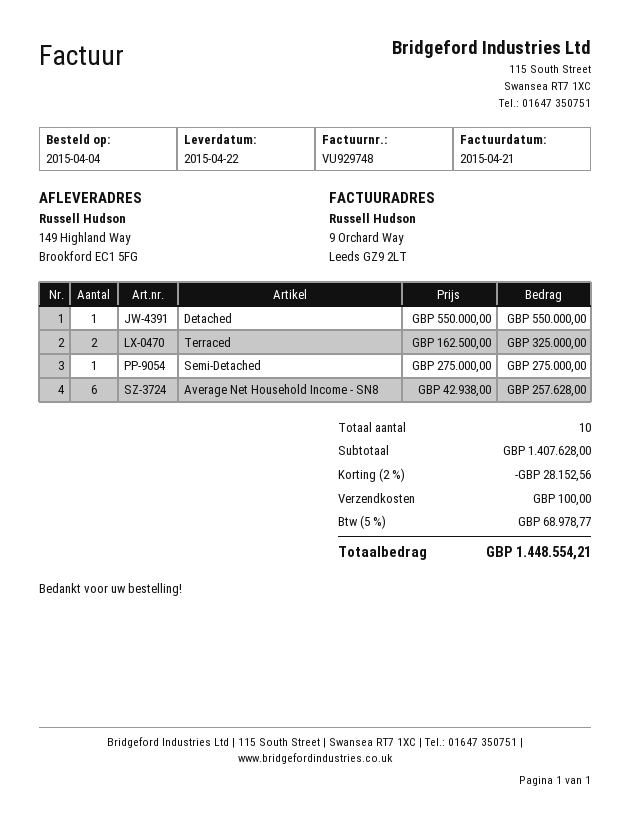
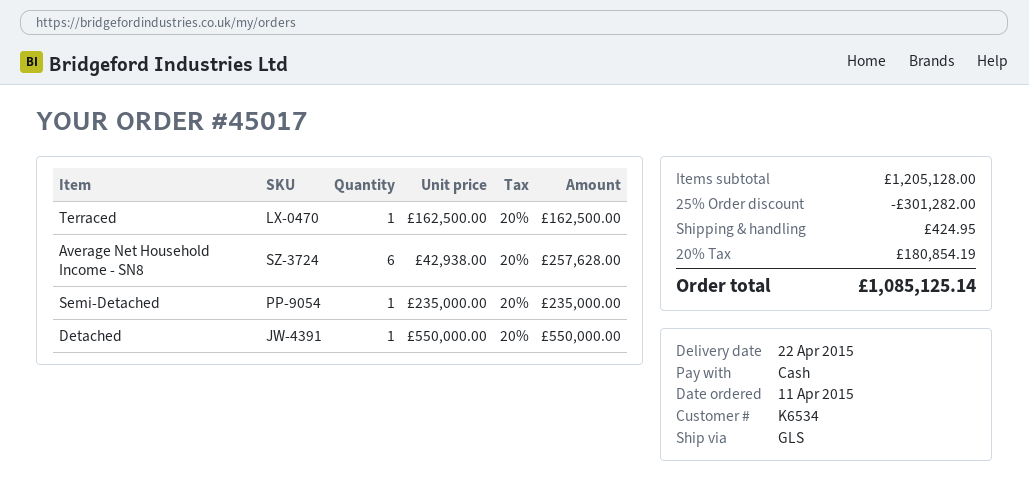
order date: 2015-04-04 -> 2015-04-11
Terraced: 2 x 162500.00 = 325000.00 -> 1 x 162500.00 = 162500.00
Semi-Detached: 1 x 275000.00 = 275000.00 -> 1 x 235000.00 = 235000.00
subtotal: 1407628.00 -> 1205128.00
discount: 2% = 28152.56 -> 25% = 301282.00
shipping: 100.00 -> 424.95
tax: 5% = 68978.77 -> 20% = 180854.19
total: 1448554.21 -> 1085125.14

